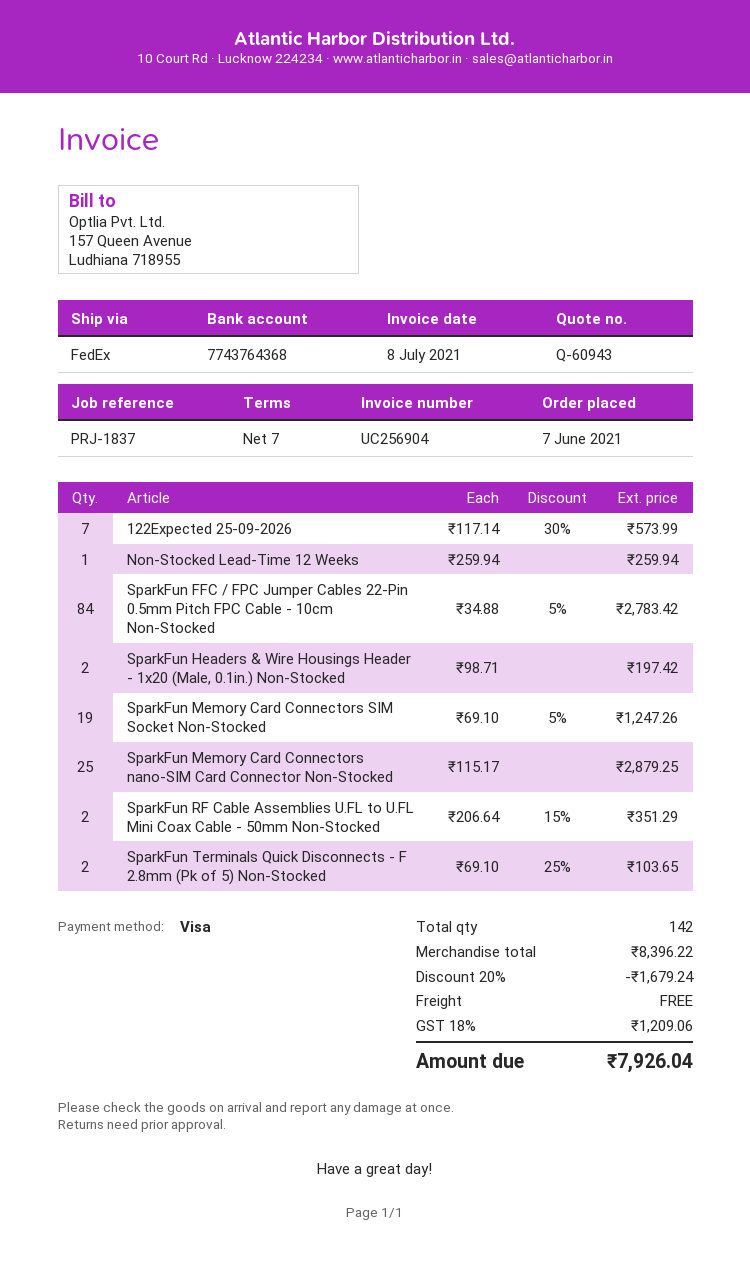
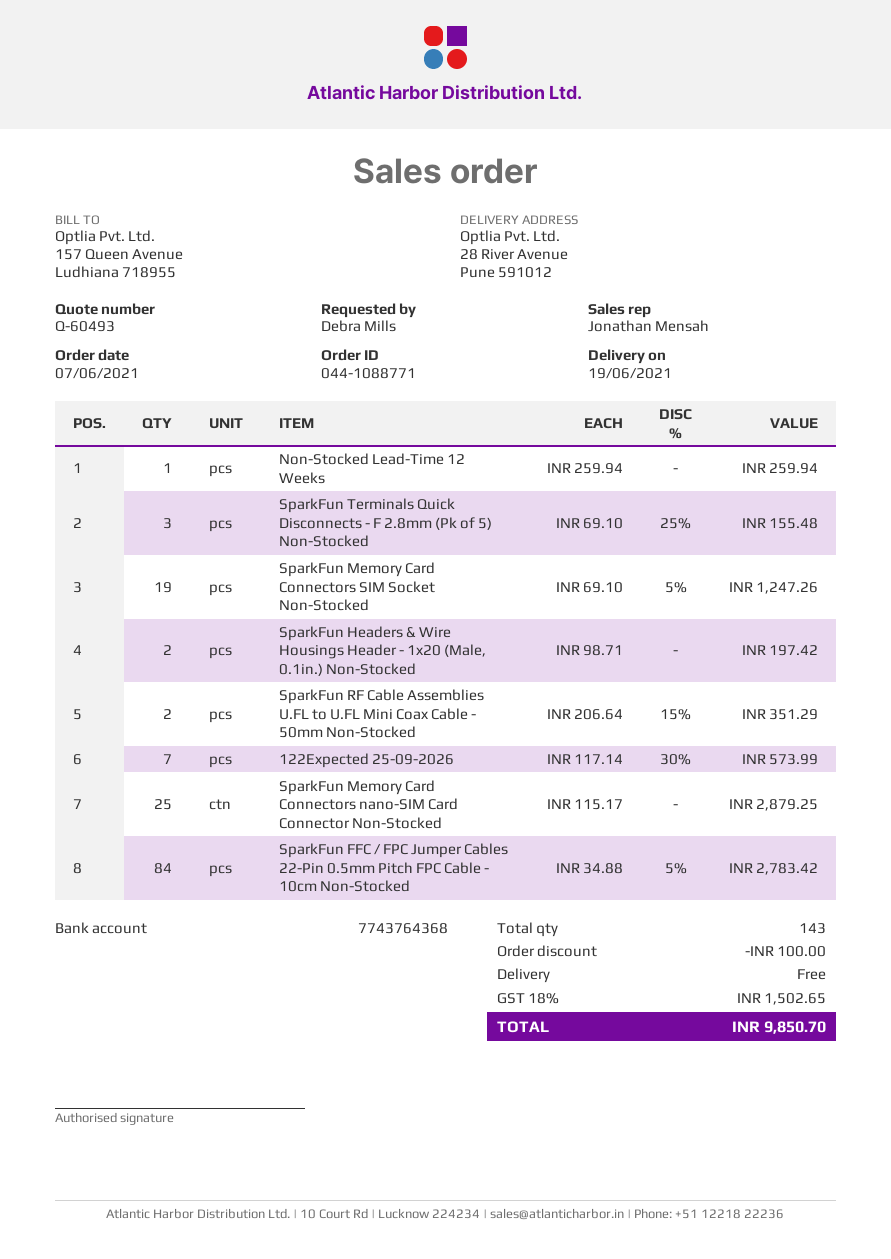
quote number: Q-60943 -> Q-60493
SparkFun Terminals Quick Disconnects - F 2.8mm (Pk of 5) Non-Stocked: 2 x 69.10 - 25% = 103.65 -> 3 x 69.10 - 25% = 155.48
total quantity: 142 -> 143
discount: 1679.24 -> 100.00
tax: 18% = 1209.06 -> 18% = 1502.65
total: 7926.04 -> 9850.70

